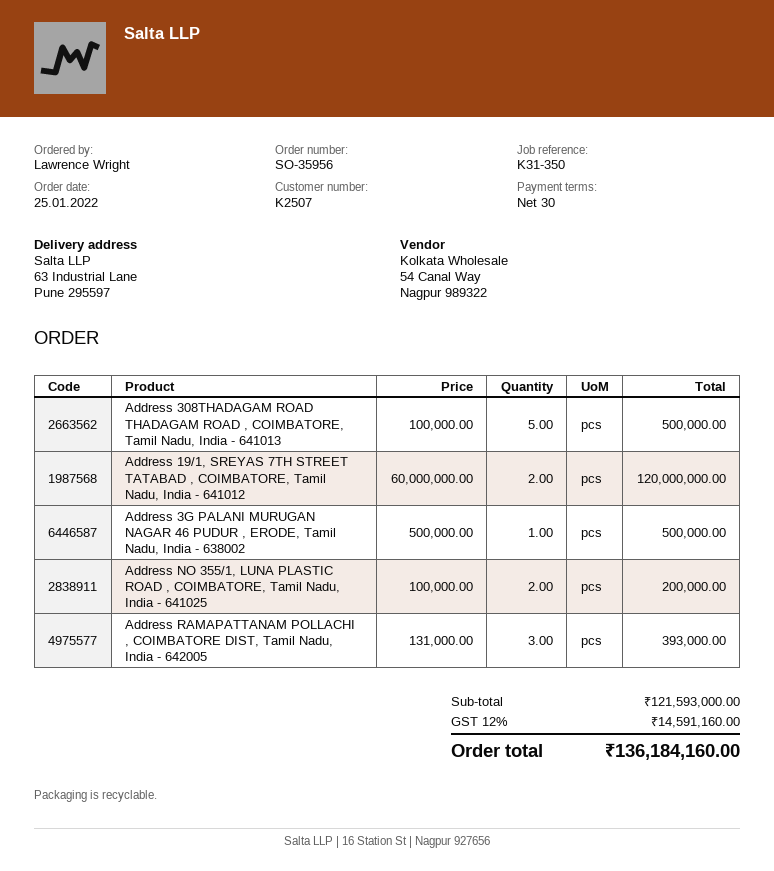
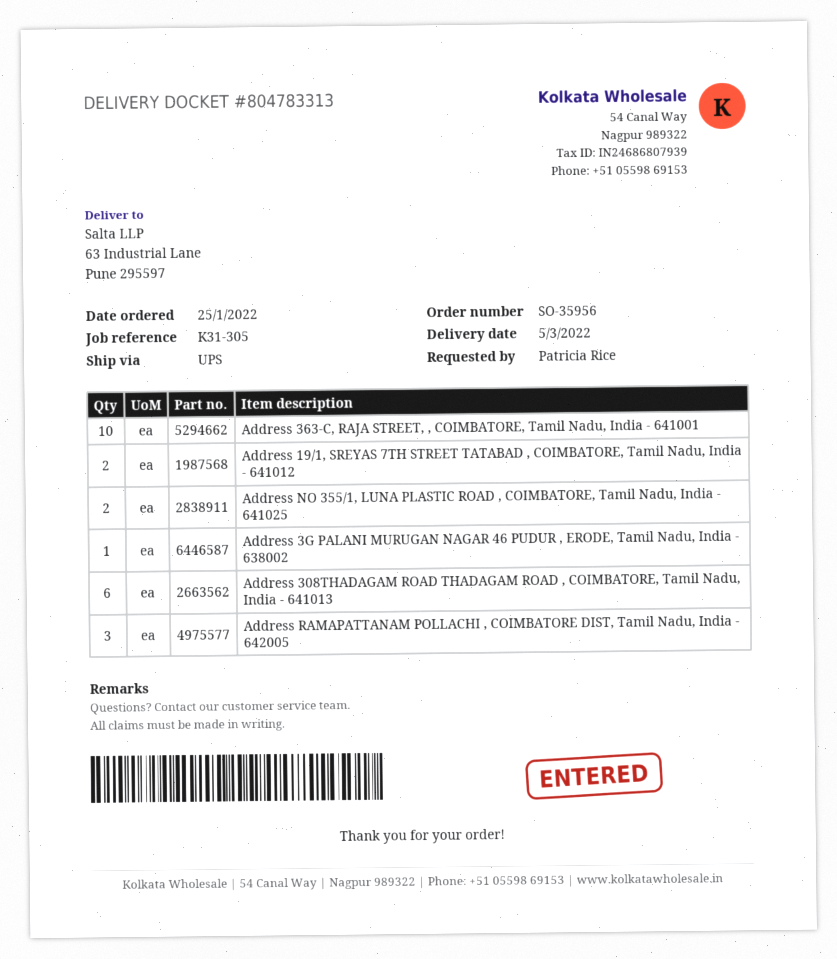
reference: K31-350 -> K31-305
ordered by: Lawrence Wright -> Patricia Rice
Address 308THADAGAM ROAD THADAGAM ROAD , COIMBATORE, Tamil Nadu, India - 641013: 5 -> 6
Address 363-C, RAJA STREET, , COIMBATORE, Tamil Nadu, India - 641001: none -> 10

